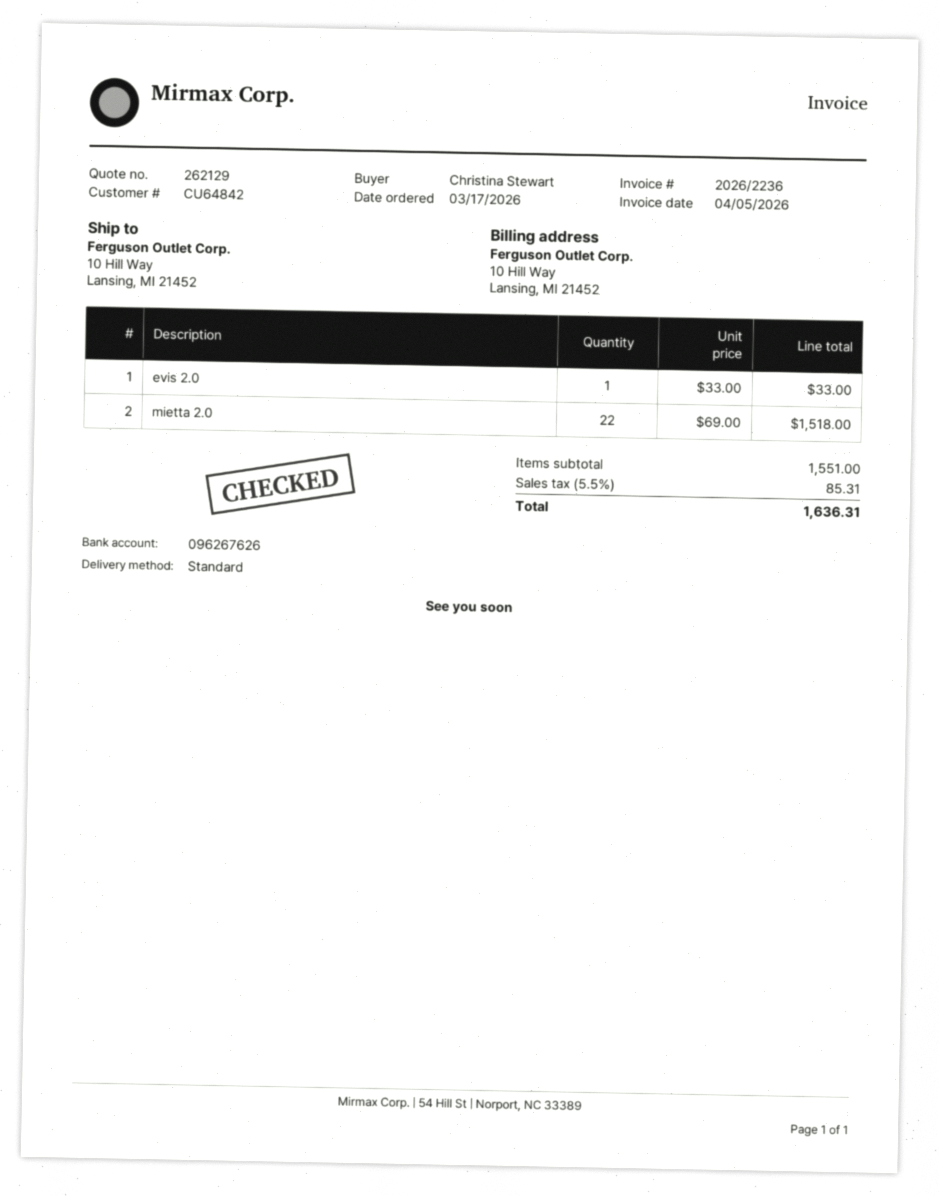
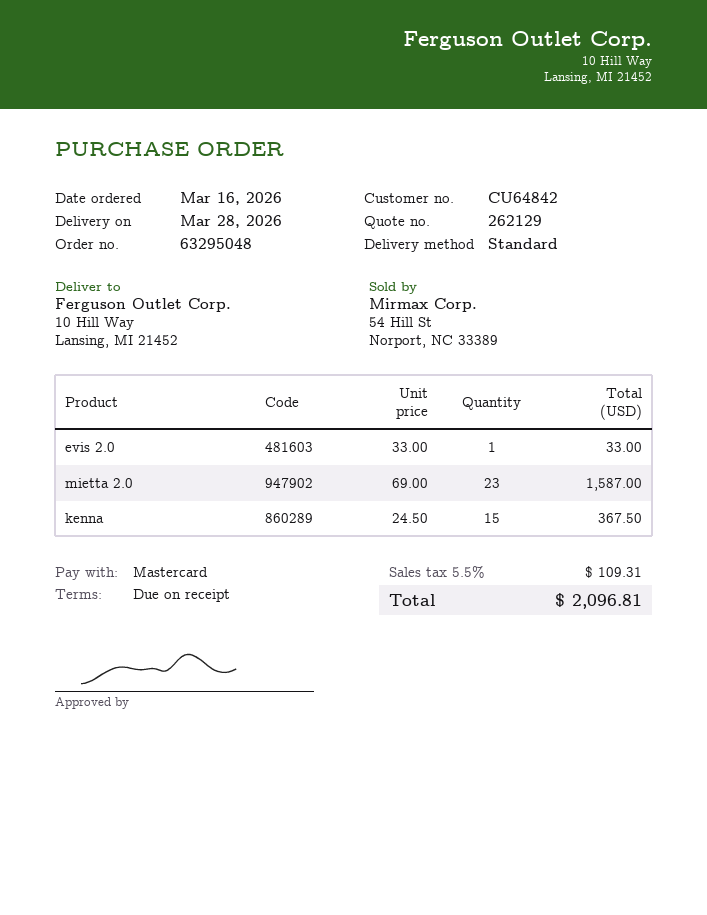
order date: 2026-03-17 -> 2026-03-16
mietta 2.0: 22 x 69.00 = 1518.00 -> 23 x 69.00 = 1587.00
kenna: none -> 15 x 24.50 = 367.50
tax: 5.5% = 85.31 -> 5.5% = 109.31
total: 1636.31 -> 2096.81

